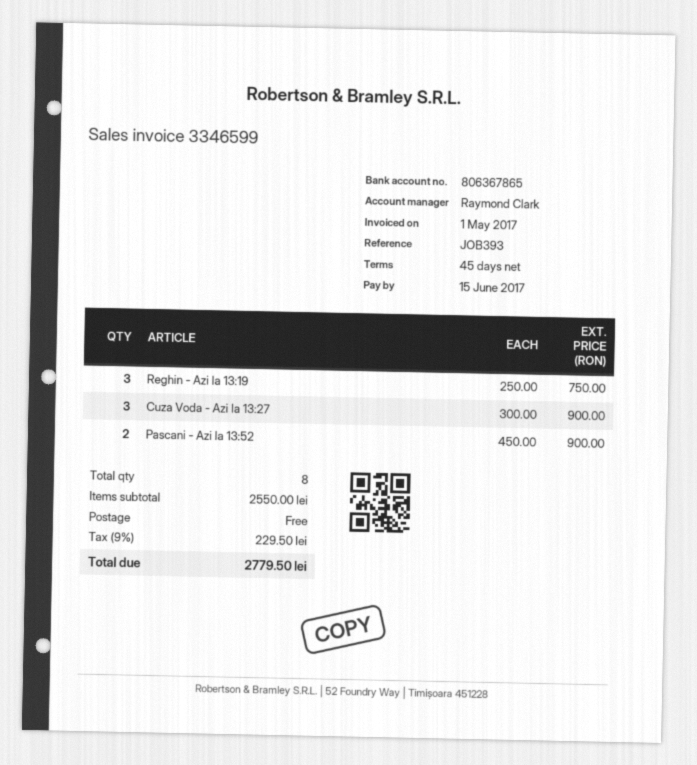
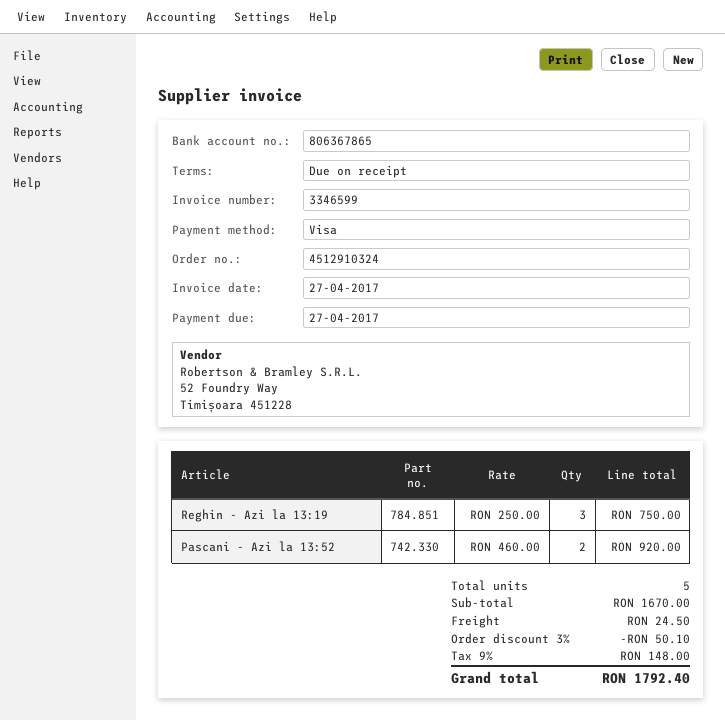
invoice date: 2017-05-01 -> 2017-04-27
payment terms: 45 days -> on receipt
due date: 2017-06-15 -> 2017-04-27
Cuza Voda - Azi la 13:27: 3 x 300.00 = 900.00 -> none
Pascani - Azi la 13:52: 2 x 450.00 = 900.00 -> 2 x 460.00 = 920.00
total quantity: 8 -> 5
subtotal: 2550.00 -> 1670.00
discount: none -> 3% = 50.10
shipping: 0.00 -> 24.50
tax: 9% = 229.50 -> 9% = 148.00
total: 2779.50 -> 1792.40

